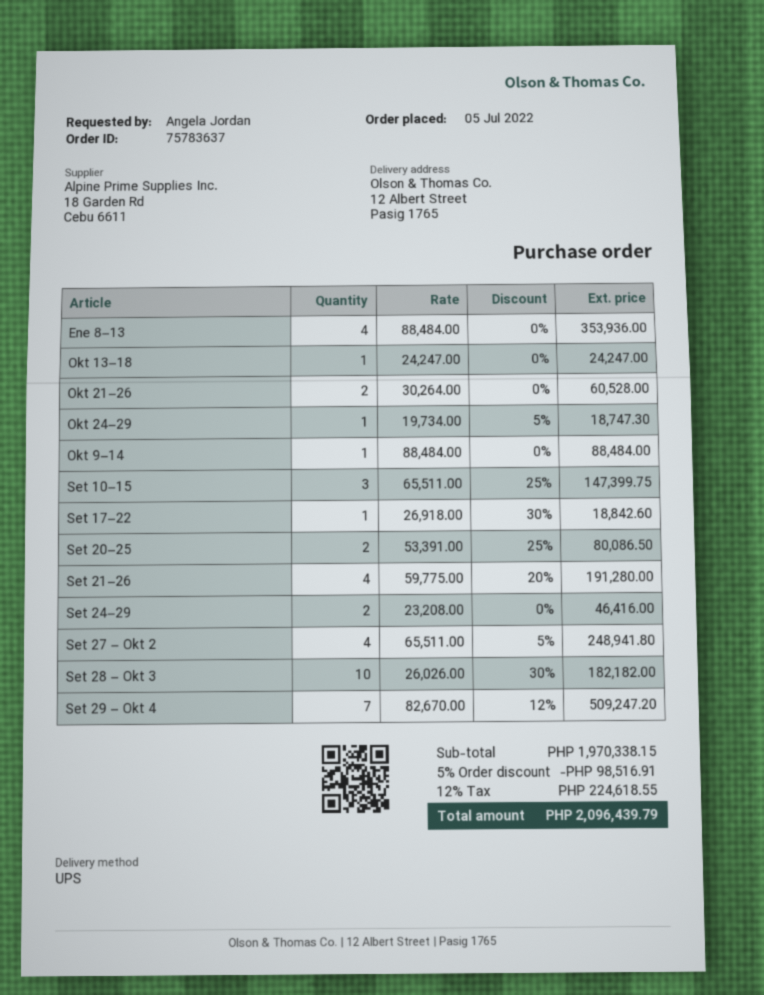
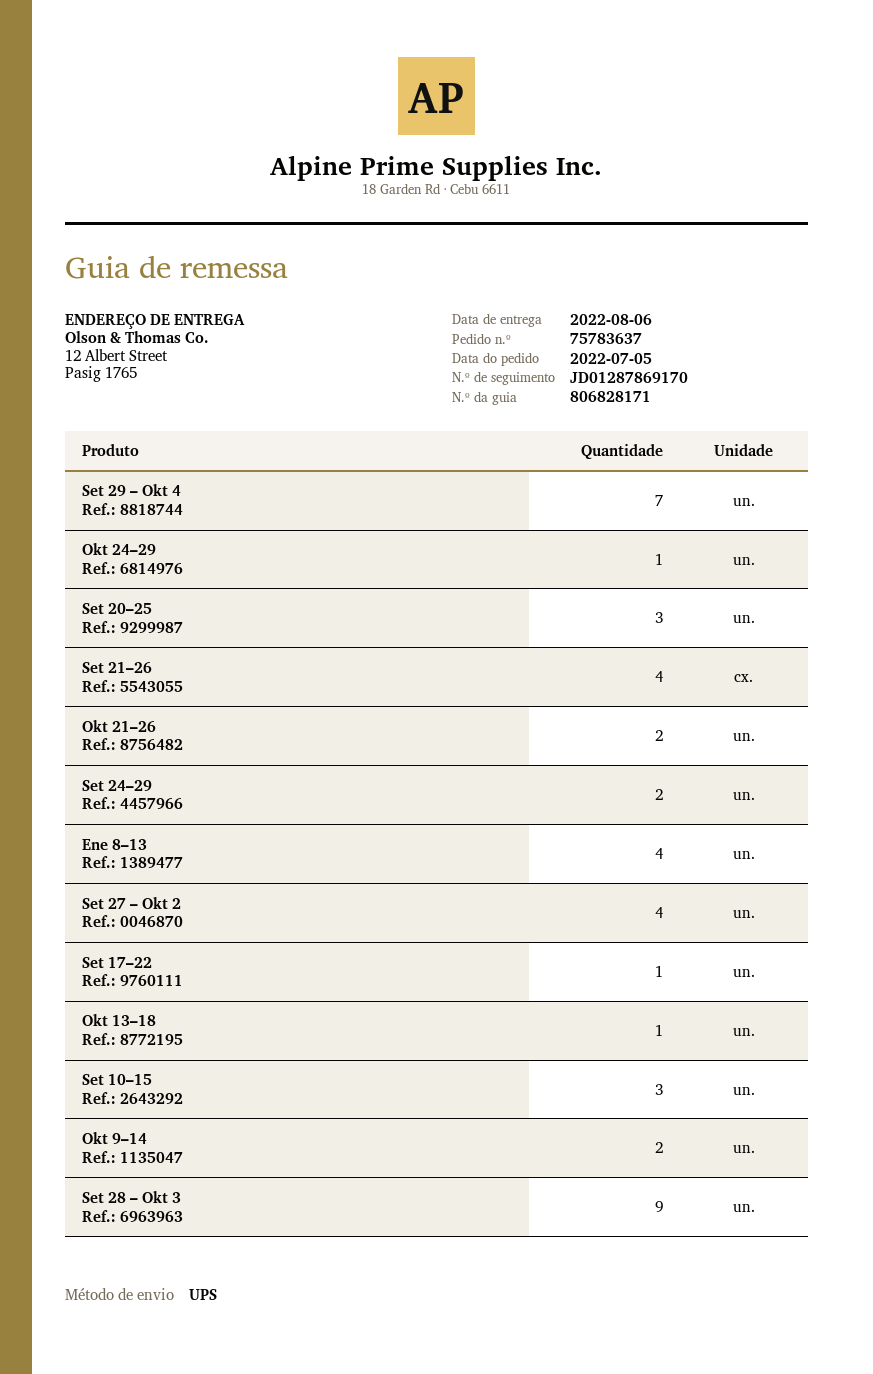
Okt 9–14: 1 -> 2
Set 20–25: 2 -> 3
Set 28 – Okt 3: 10 -> 9

